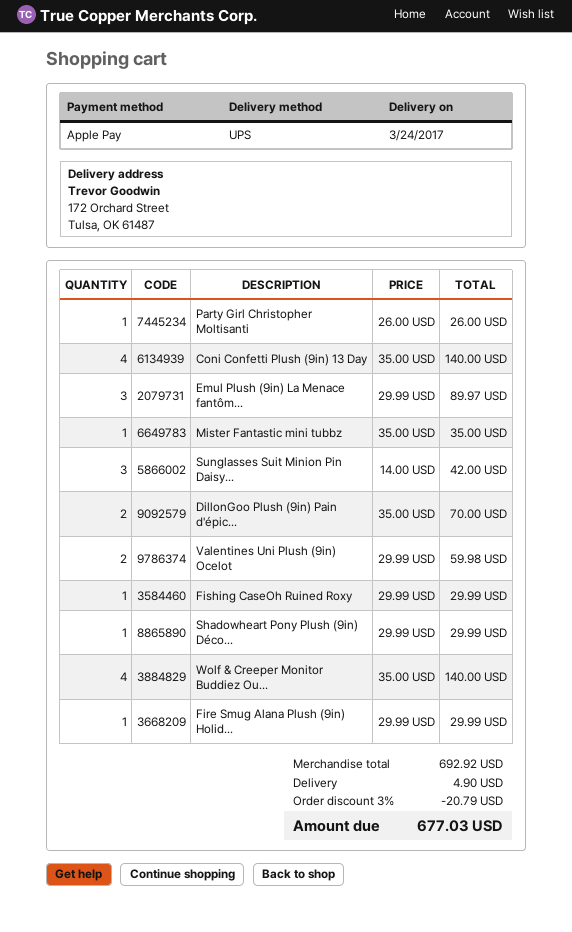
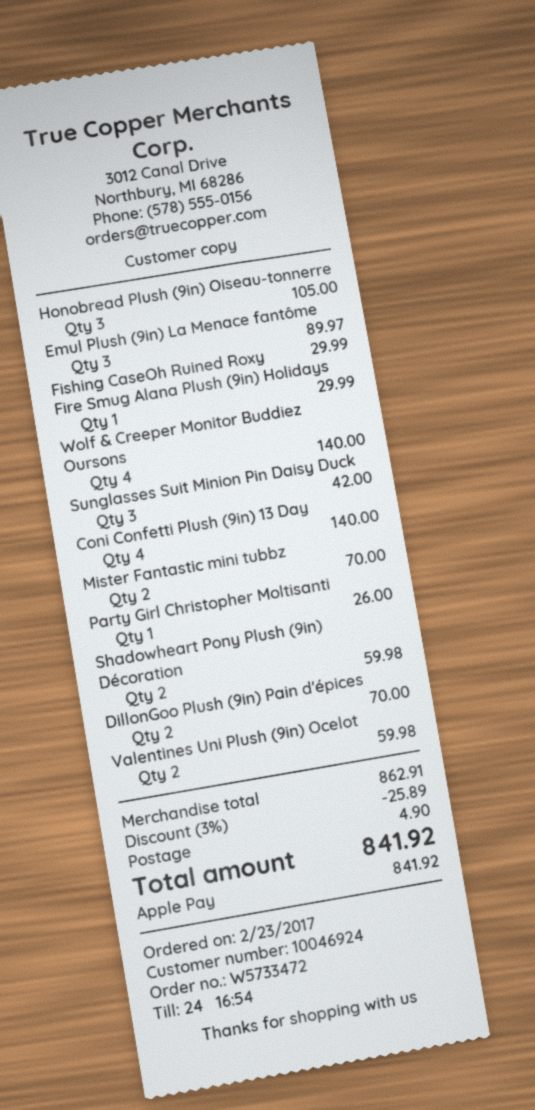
Mister Fantastic mini tubbz: 1 for 35.00 -> 2 for 70.00
Shadowheart Pony Plush (9in) Déco...: 1 for 29.99 -> 2 for 59.98
Honobread Plush (9in) Oiseau-tonnerre: none -> 3 for 105.00
subtotal: 692.92 -> 862.91
discount: 3% = 20.79 -> 3% = 25.89
total: 677.03 -> 841.92

